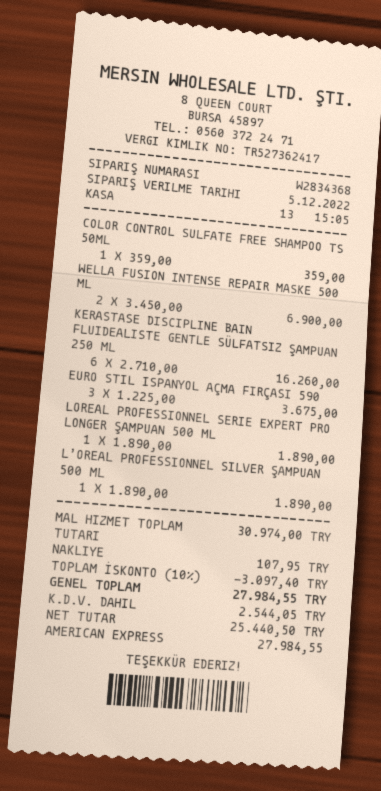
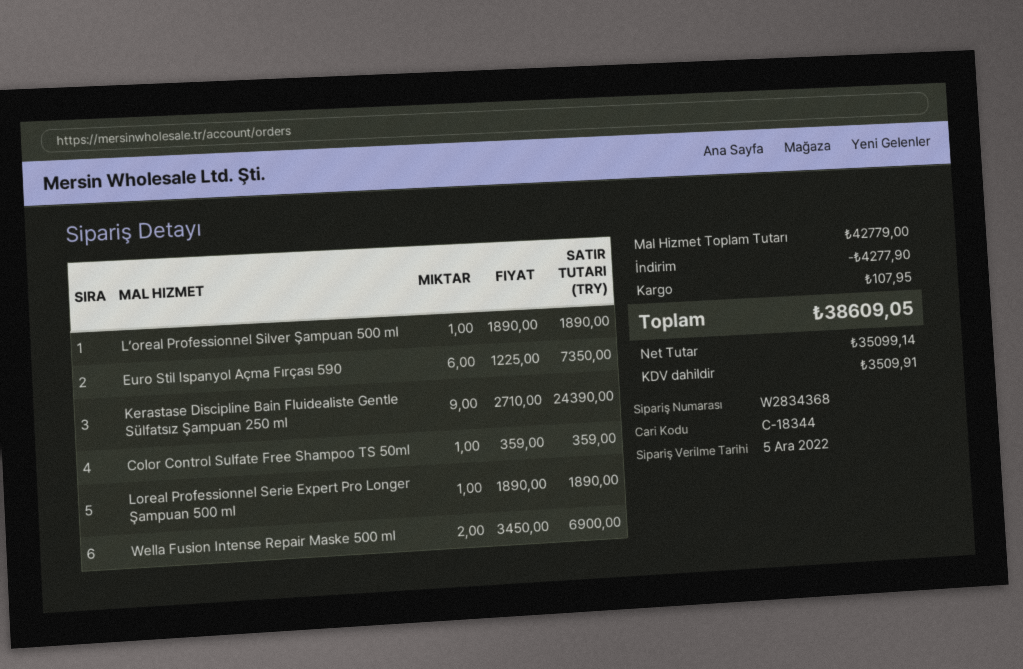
KERASTASE DISCIPLINE BAIN FLUIDEALISTE GENTLE SÜLFATSIZ ŞAMPUAN 250 ML: 6 x 2710.00 = 16260.00 -> 9 x 2710.00 = 24390.00
EURO STIL ISPANYOL AÇMA FIRÇASI 590: 3 x 1225.00 = 3675.00 -> 6 x 1225.00 = 7350.00
subtotal: 30974.00 -> 42779.00
discount: 3097.40 -> 4277.90
net: 25440.50 -> 35099.14
tax: 2544.05 -> 3509.91
total: 27984.55 -> 38609.05

